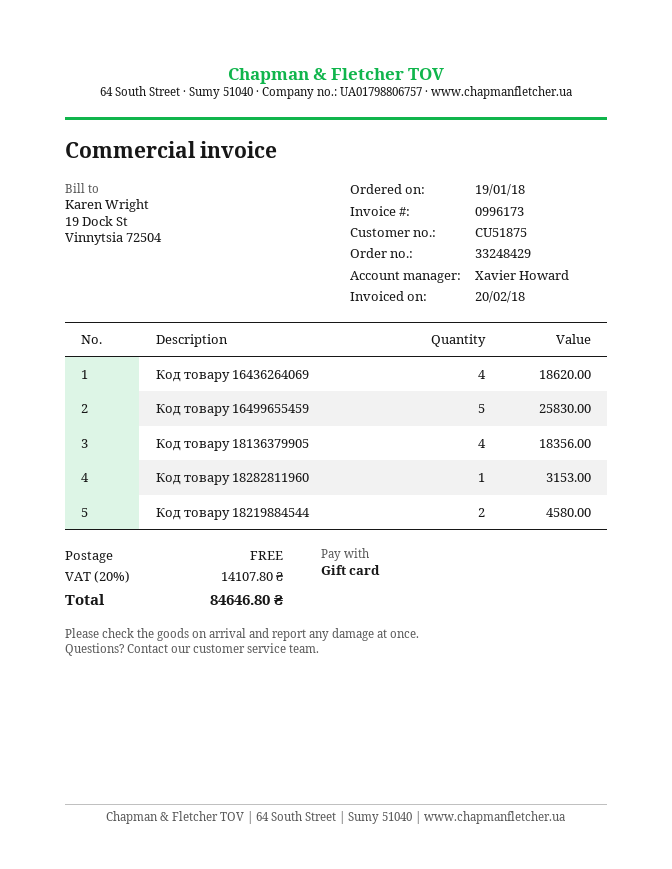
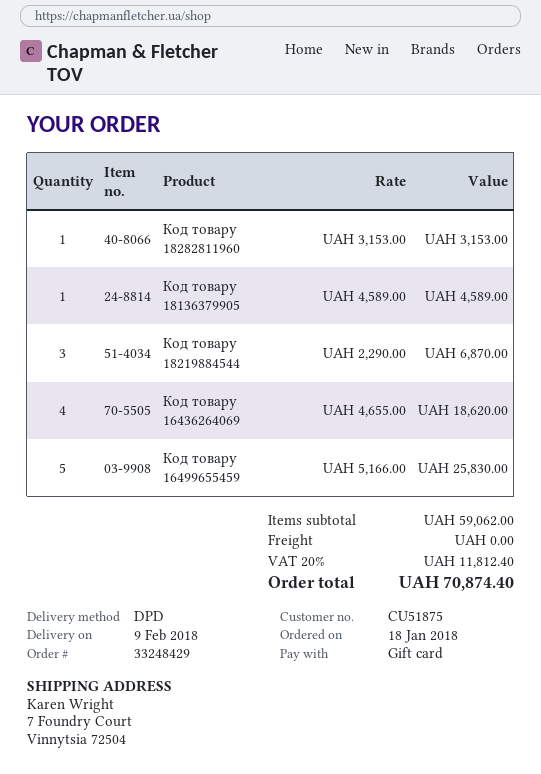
order date: 2018-01-19 -> 2018-01-18
Код товару 18136379905: 4 for 18356.00 -> 1 for 4589.00
Код товару 18219884544: 2 for 4580.00 -> 3 for 6870.00
tax: 20% = 14107.80 -> 20% = 11812.40
total: 84646.80 -> 70874.40

